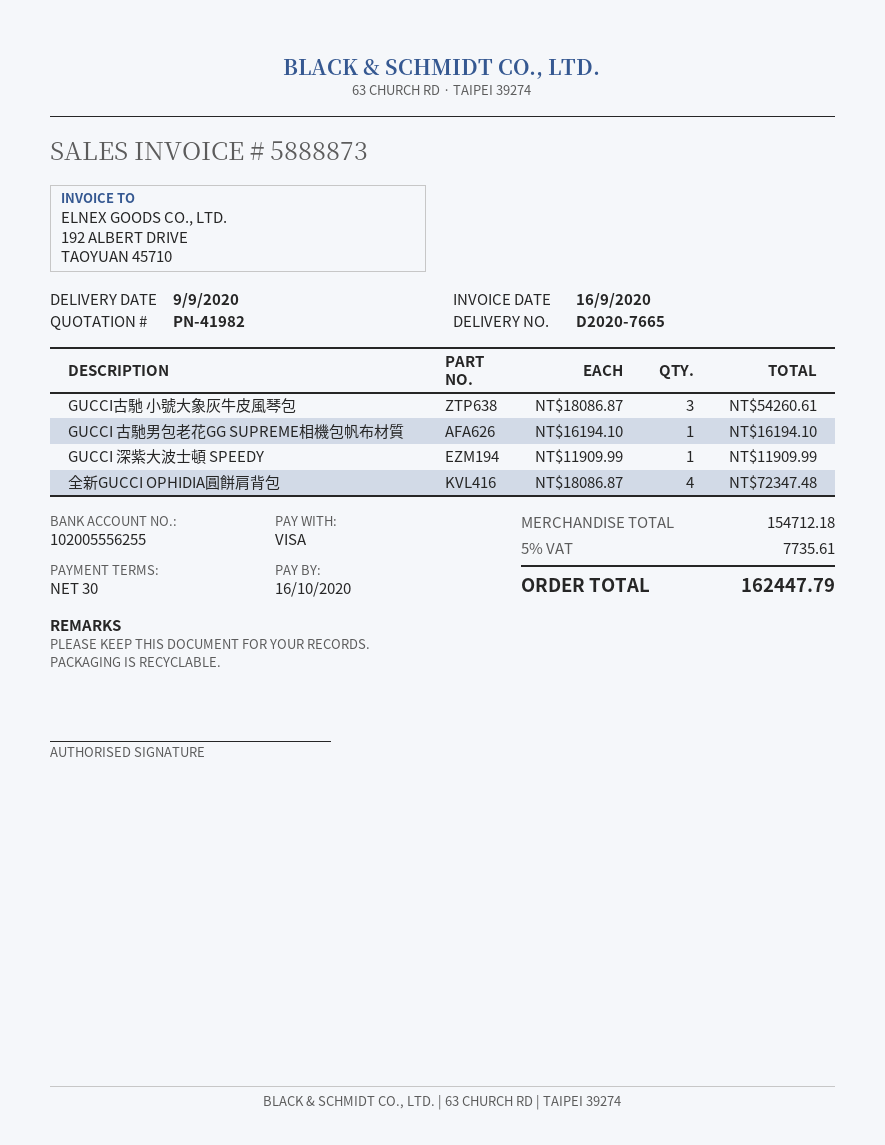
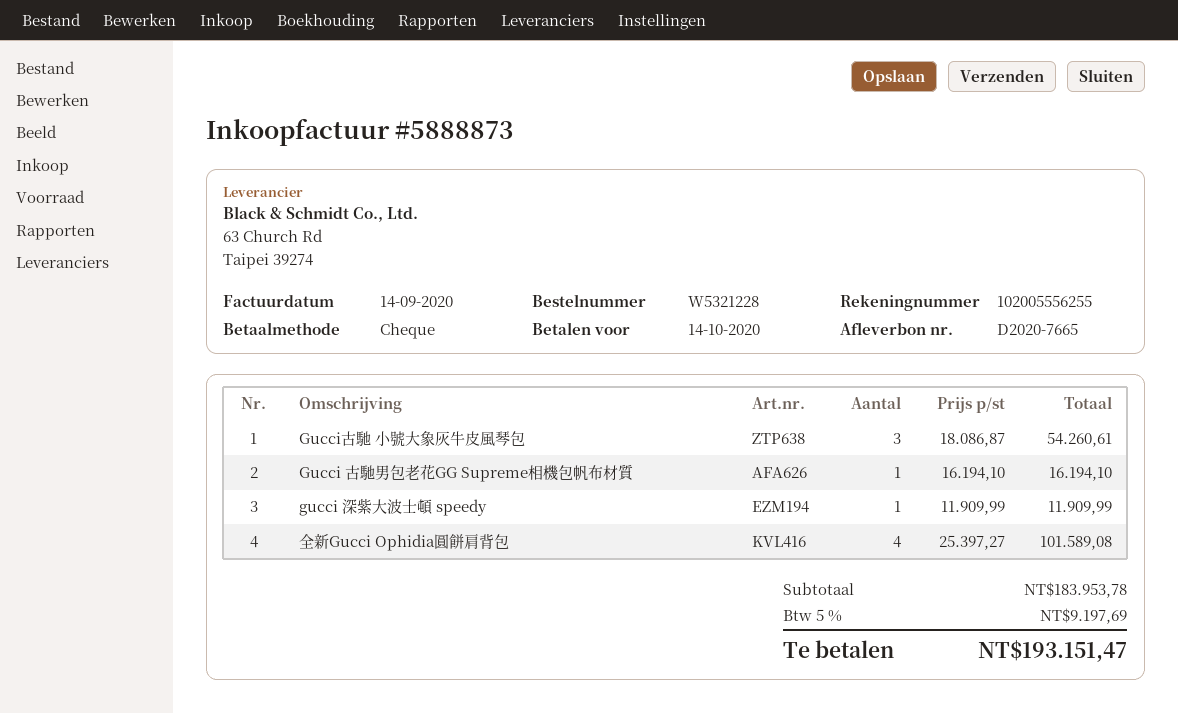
invoice date: 2020-09-16 -> 2020-09-14
due date: 2020-10-16 -> 2020-10-14
payment method: Visa -> cheque
全新GUCCI OPHIDIA圓餅肩背包: 4 x 18086.87 = 72347.48 -> 4 x 25397.27 = 101589.08
subtotal: 154712.18 -> 183953.78
tax: 5% = 7735.61 -> 5% = 9197.69
total: 162447.79 -> 193151.47

